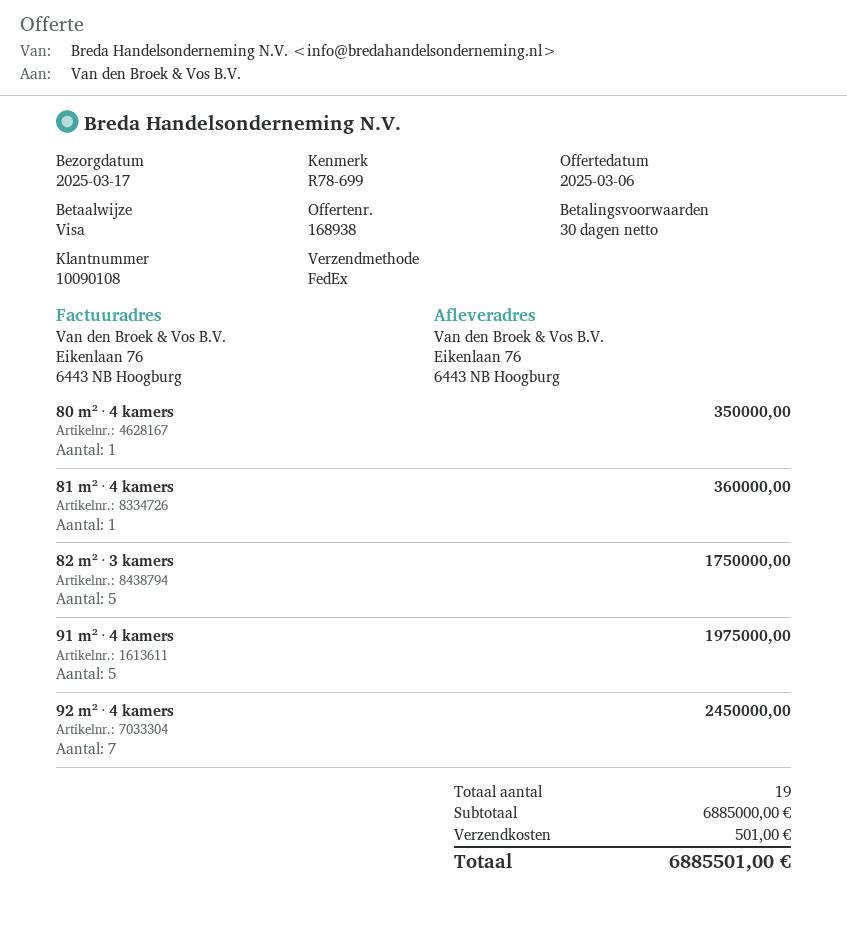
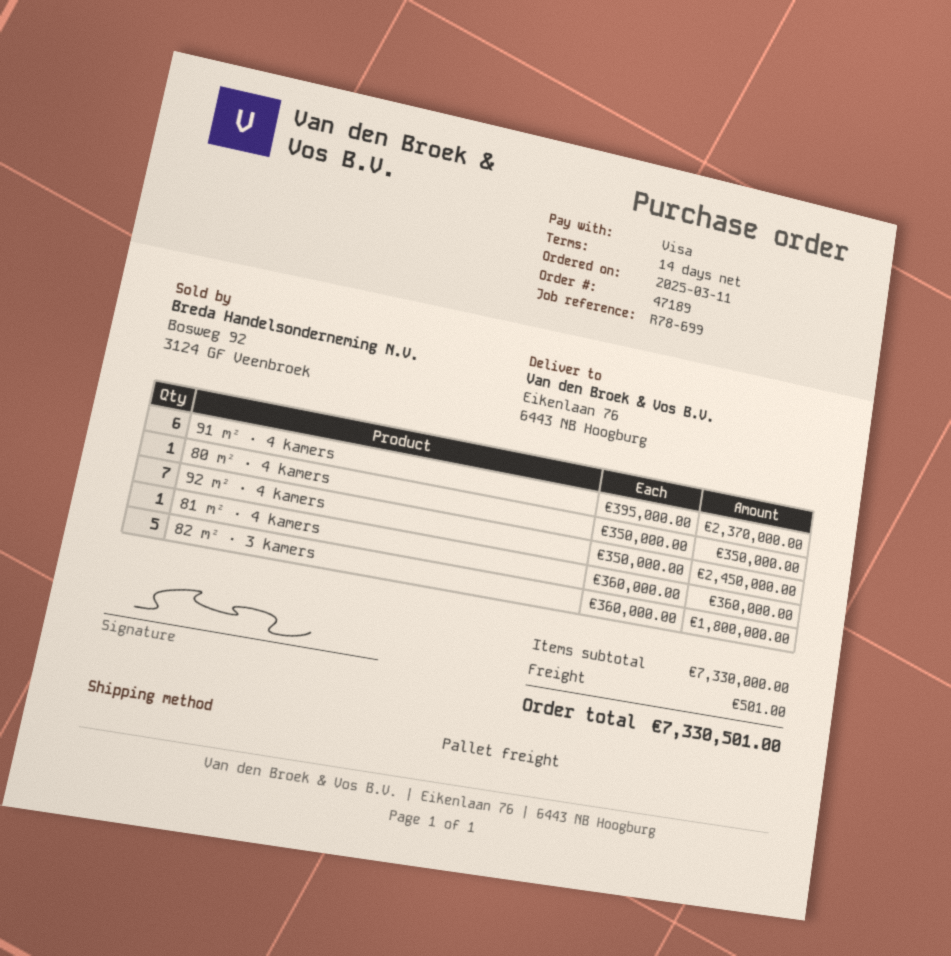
payment terms: 30 days -> 14 days
shipping method: FedEx -> pallet freight
82 m² · 3 kamers: 5 for 1750000.00 -> 5 for 1800000.00
91 m² · 4 kamers: 5 for 1975000.00 -> 6 for 2370000.00
subtotal: 6885000.00 -> 7330000.00
total: 6885501.00 -> 7330501.00

